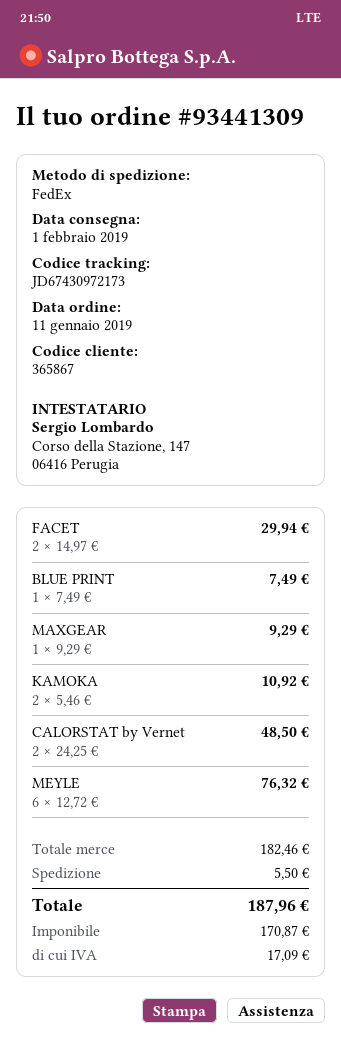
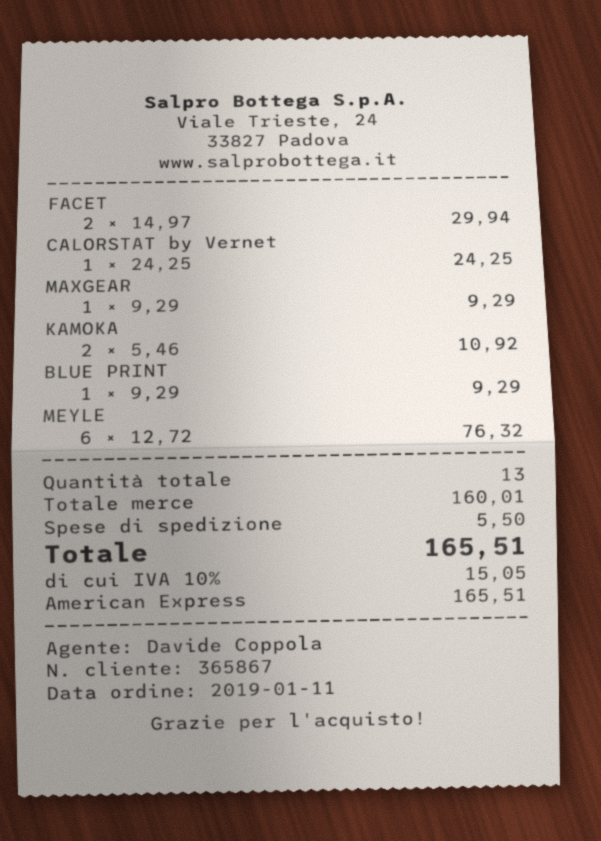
BLUE PRINT: 1 x 7.49 = 7.49 -> 1 x 9.29 = 9.29
CALORSTAT by Vernet: 2 x 24.25 = 48.50 -> 1 x 24.25 = 24.25
subtotal: 182.46 -> 160.01
tax: 17.09 -> 15.05
total: 187.96 -> 165.51

